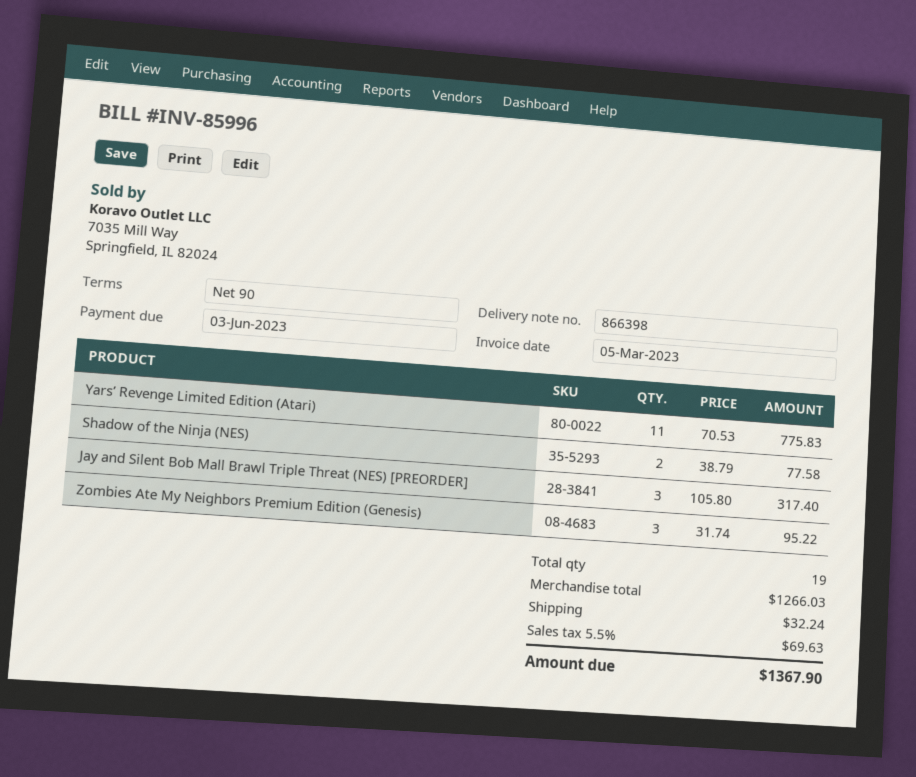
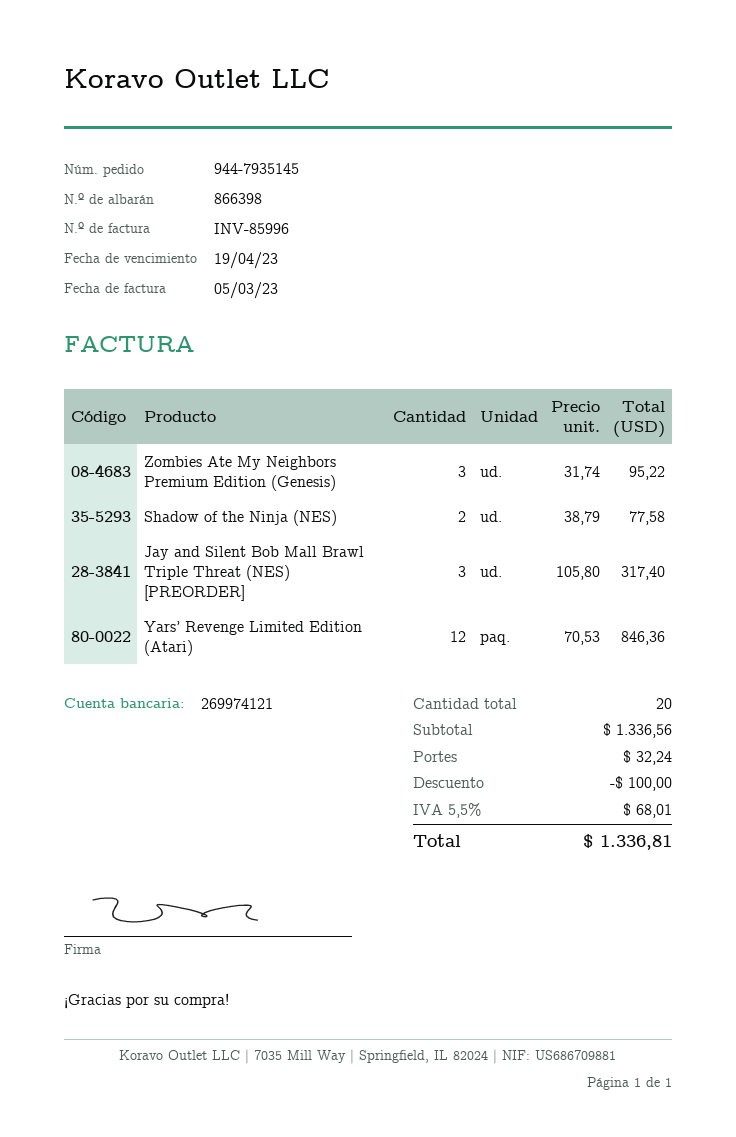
due date: 2023-06-03 -> 2023-04-19
Yars’ Revenge Limited Edition (Atari): 11 x 70.53 = 775.83 -> 12 x 70.53 = 846.36
total quantity: 19 -> 20
subtotal: 1266.03 -> 1336.56
discount: none -> 100.00
tax: 5.5% = 69.63 -> 5.5% = 68.01
total: 1367.90 -> 1336.81

